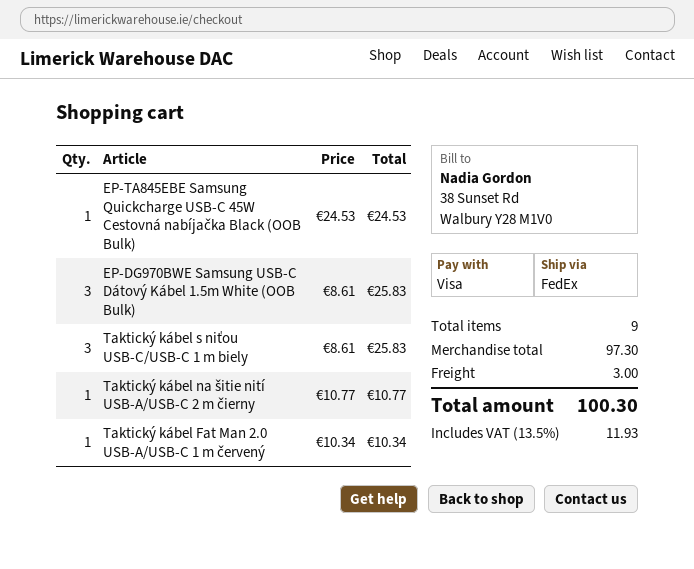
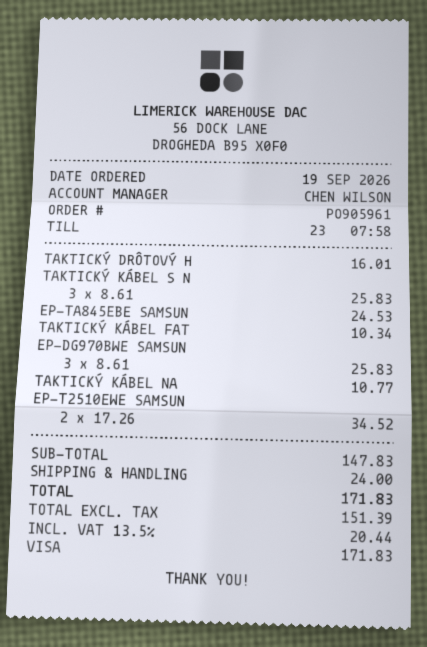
TAKTICKÝ DRÔTOVÝ H: none -> 1 x 16.01 = 16.01
EP-T2510EWE SAMSUN: none -> 2 x 17.26 = 34.52
subtotal: 97.30 -> 147.83
shipping: 3.00 -> 24.00
tax: 13.5% = 11.93 -> 13.5% = 20.44
total: 100.30 -> 171.83

